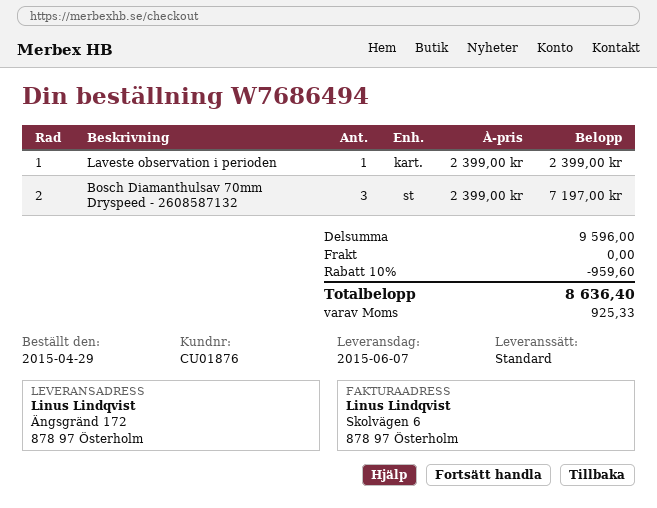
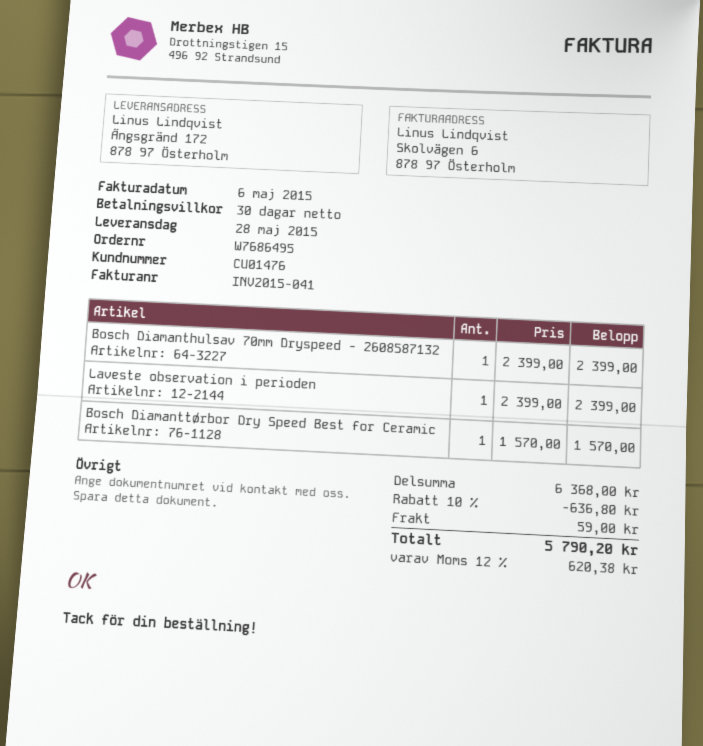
order number: W7686494 -> W7686495
delivery date: 2015-06-07 -> 2015-05-28
customer number: CU01876 -> CU01476
Bosch Diamanthulsav 70mm Dryspeed - 2608587132: 3 x 2399.00 = 7197.00 -> 1 x 2399.00 = 2399.00
Bosch Diamanttørbor Dry Speed Best for Ceramic: none -> 1 x 1570.00 = 1570.00
subtotal: 9596.00 -> 6368.00
discount: 10% = 959.60 -> 10% = 636.80
shipping: 0.00 -> 59.00
tax: 925.33 -> 620.38
total: 8636.40 -> 5790.20

